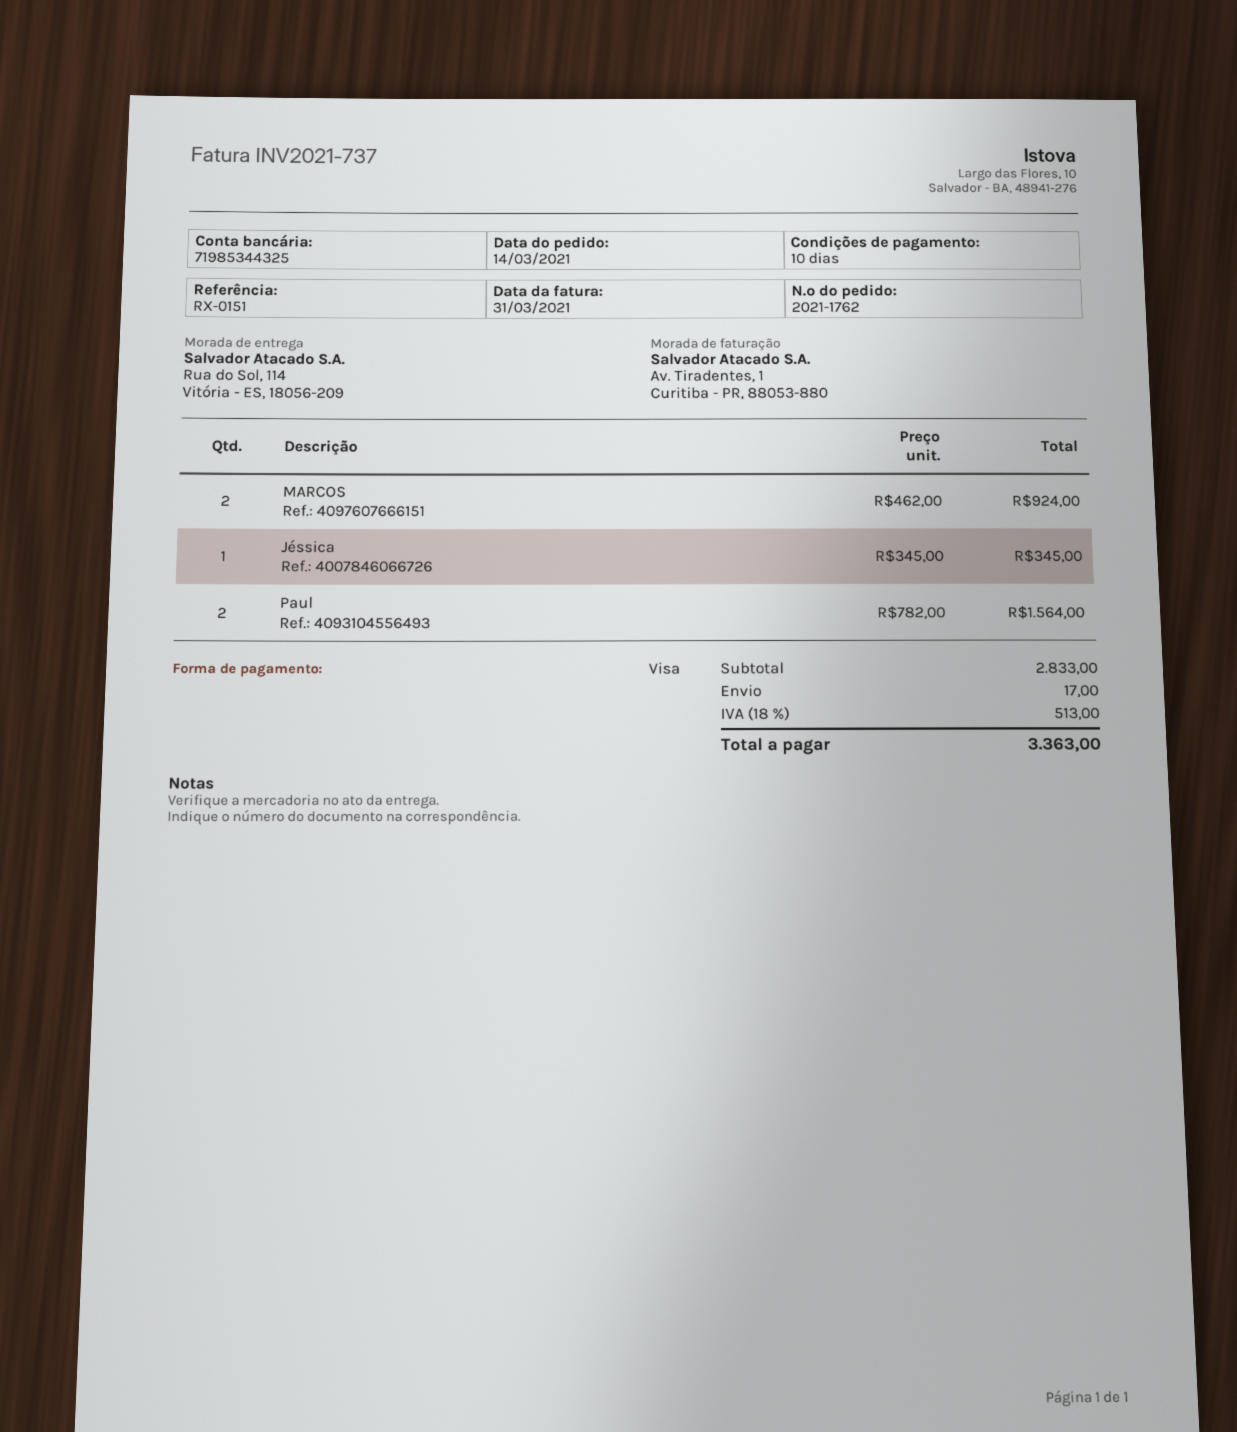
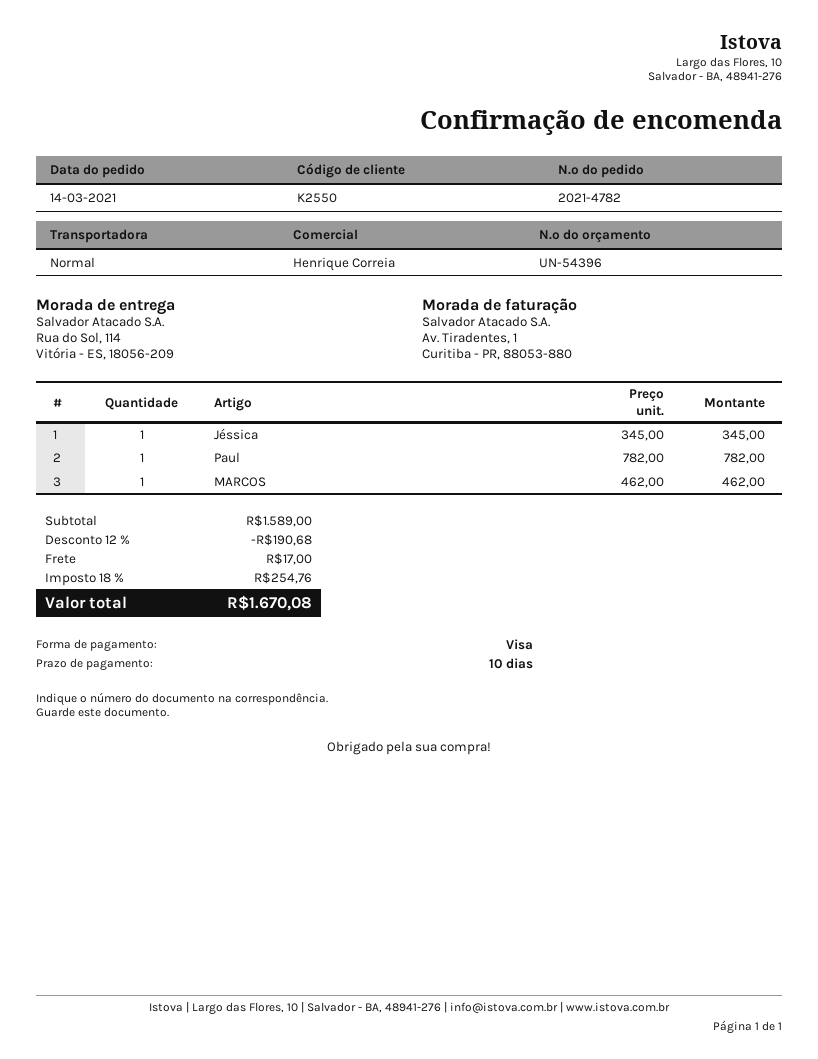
order number: 2021-1762 -> 2021-4782
MARCOS: 2 x 462.00 = 924.00 -> 1 x 462.00 = 462.00
Paul: 2 x 782.00 = 1564.00 -> 1 x 782.00 = 782.00
subtotal: 2833.00 -> 1589.00
discount: none -> 12% = 190.68
tax: 18% = 513.00 -> 18% = 254.76
total: 3363.00 -> 1670.08

